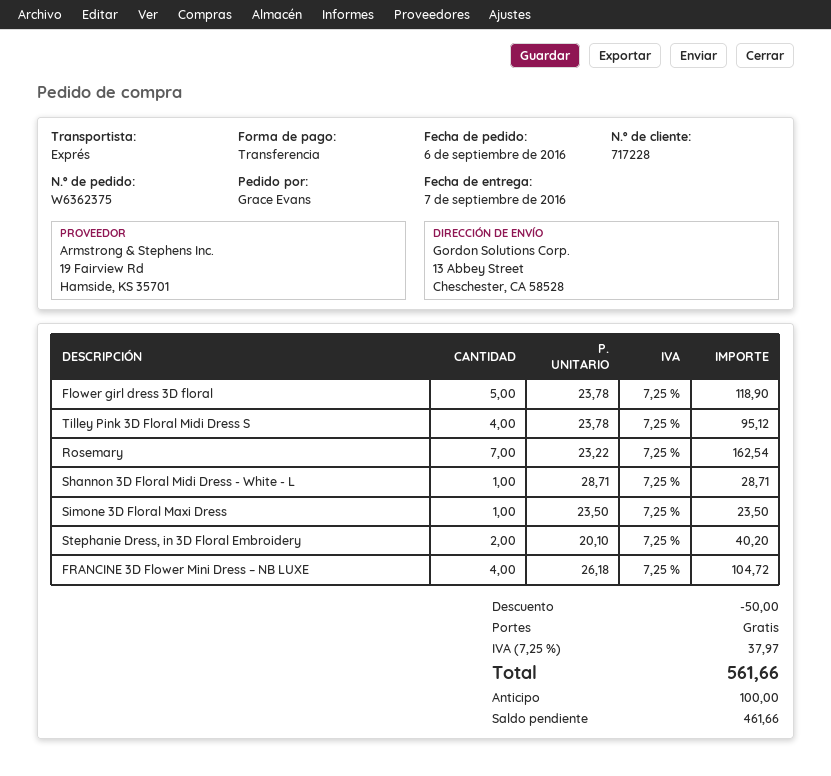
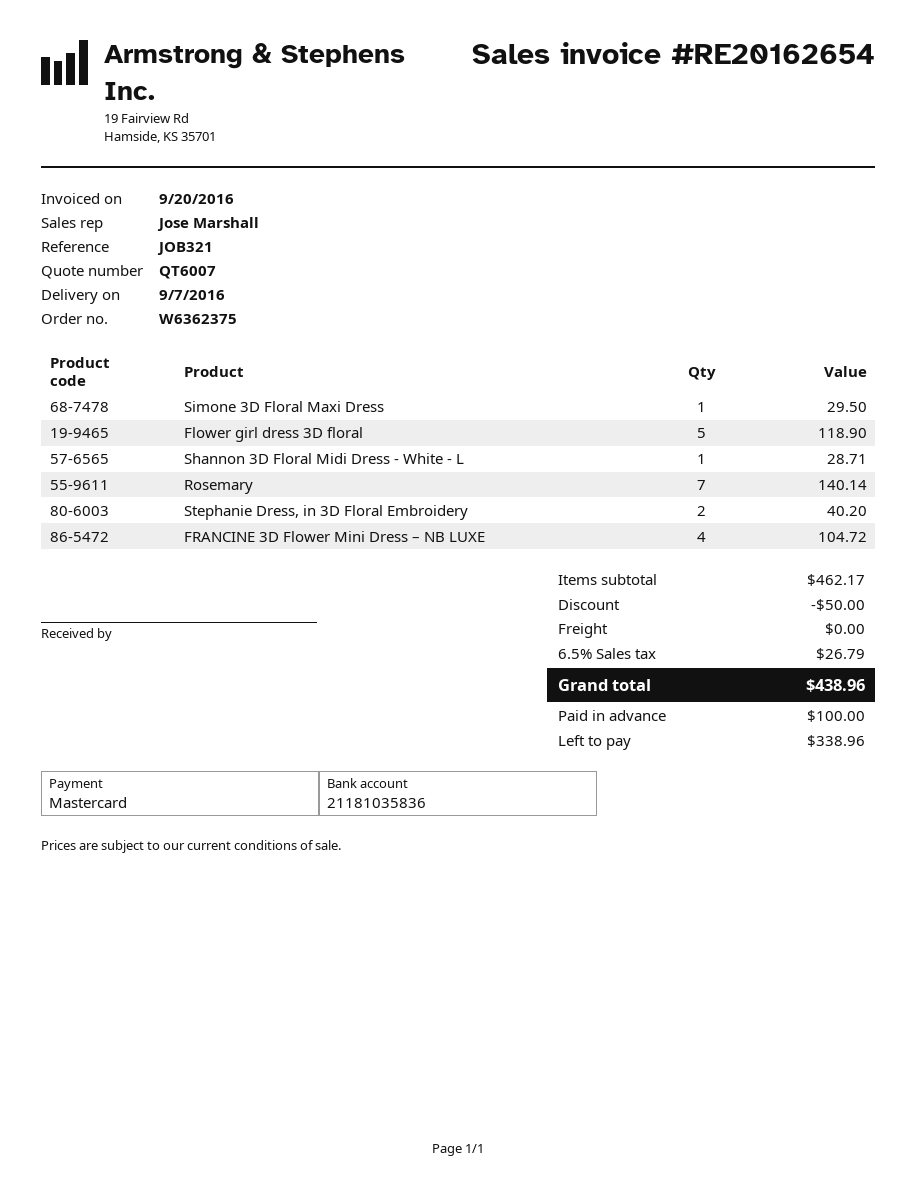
payment method: bank transfer -> Mastercard
Tilley Pink 3D Floral Midi Dress S: 4 for 95.12 -> none
Rosemary: 7 for 162.54 -> 7 for 140.14
Simone 3D Floral Maxi Dress: 1 for 23.50 -> 1 for 29.50
tax: 7.25% = 37.97 -> 6.5% = 26.79
total: 561.66 -> 438.96
balance: 461.66 -> 338.96

